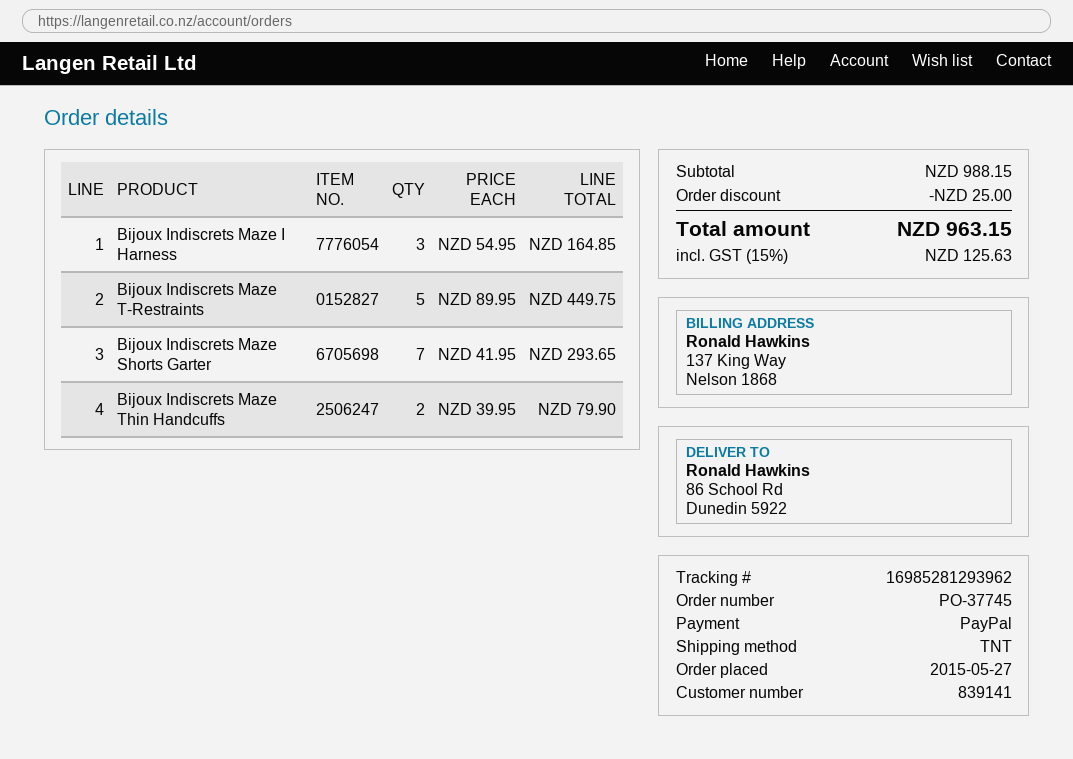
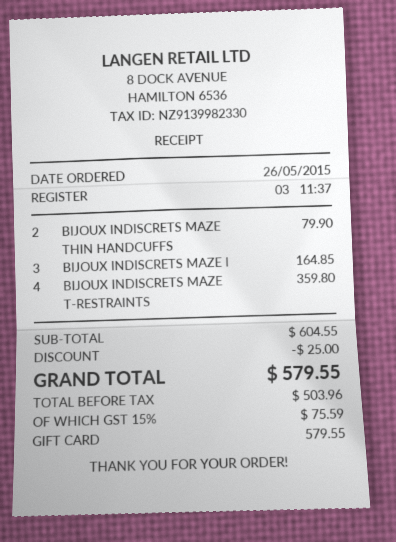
order date: 2015-05-27 -> 2015-05-26
payment method: PayPal -> gift card
Bijoux Indiscrets Maze T-Restraints: 5 for 449.75 -> 4 for 359.80
Bijoux Indiscrets Maze Shorts Garter: 7 for 293.65 -> none
subtotal: 988.15 -> 604.55
tax: 15% = 125.63 -> 15% = 75.59
total: 963.15 -> 579.55

